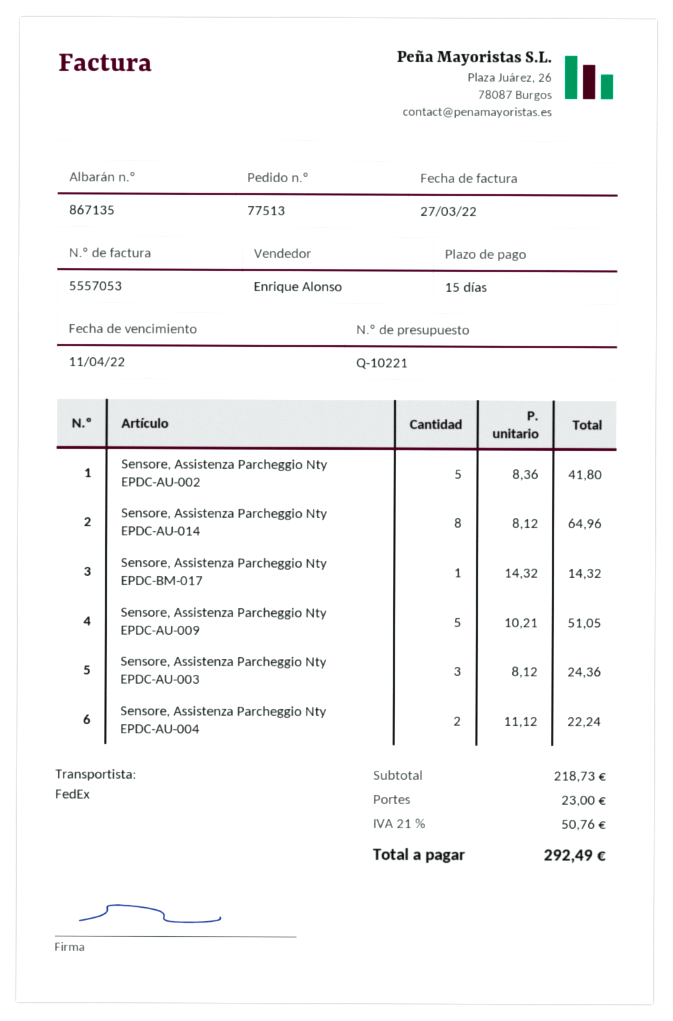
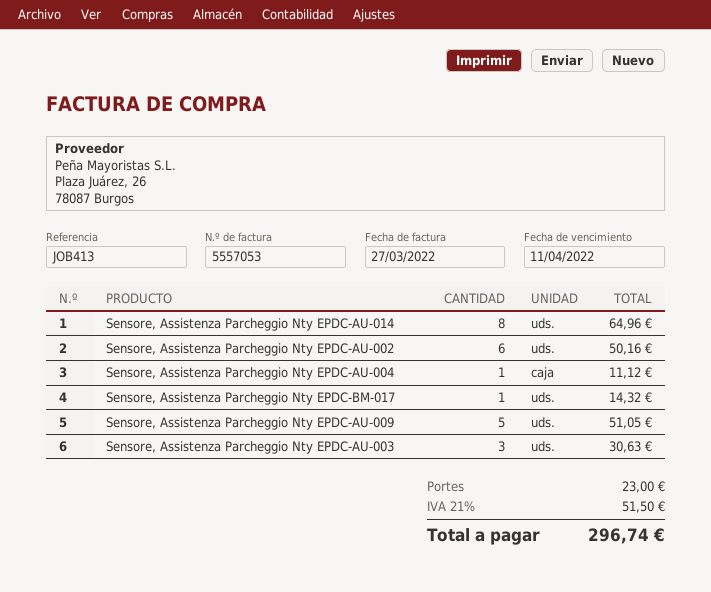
Sensore, Assistenza Parcheggio Nty EPDC-AU-002: 5 for 41.80 -> 6 for 50.16
Sensore, Assistenza Parcheggio Nty EPDC-AU-003: 3 for 24.36 -> 3 for 30.63
Sensore, Assistenza Parcheggio Nty EPDC-AU-004: 2 for 22.24 -> 1 for 11.12
tax: 21% = 50.76 -> 21% = 51.50
total: 292.49 -> 296.74

